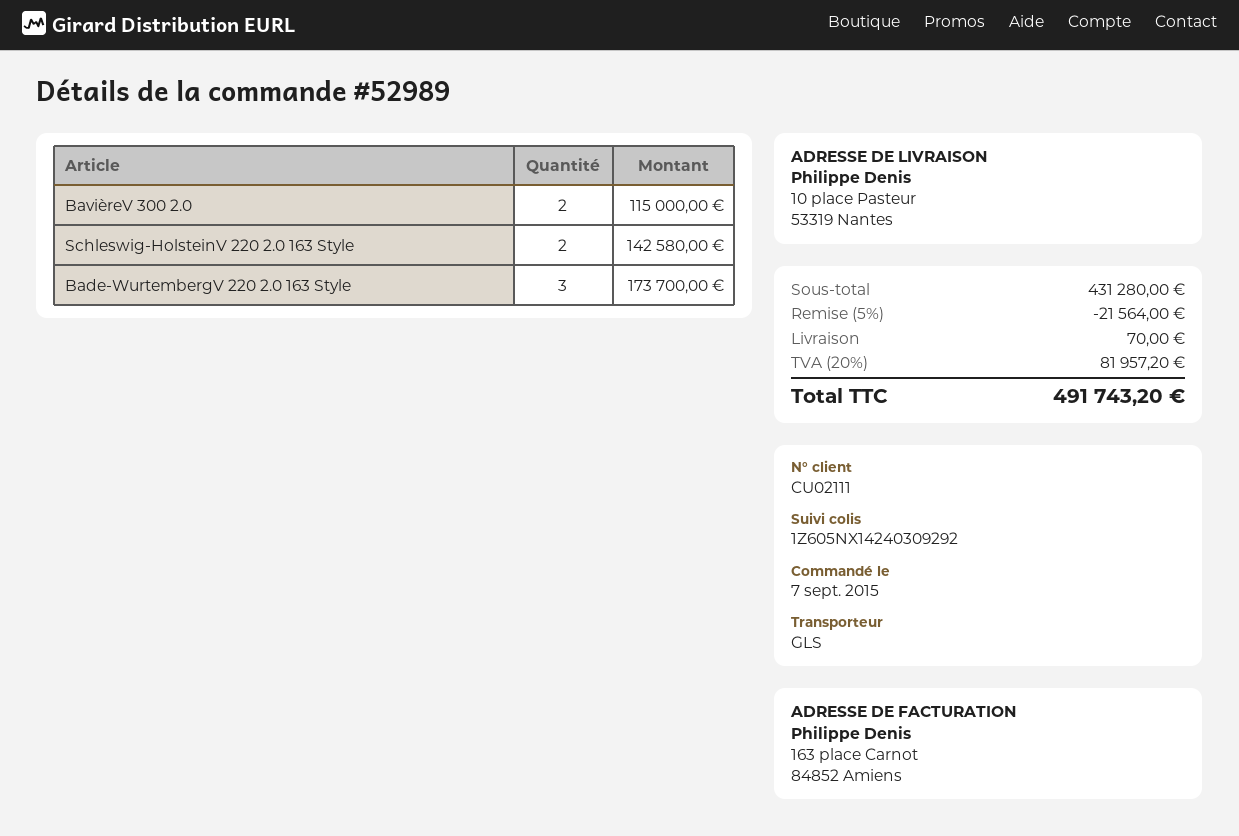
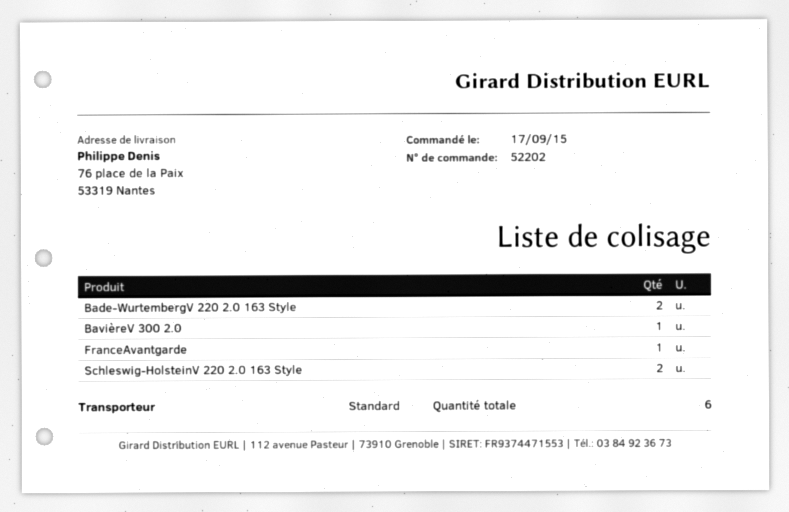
order number: 52989 -> 52202
order date: 2015-09-07 -> 2015-09-17
shipping method: GLS -> standard
ship to: 10 place Pasteur, 53319 Nantes -> 76 place de la Paix, 53319 Nantes
BavièreV 300 2.0: 2 -> 1
Bade-WurtembergV 220 2.0 163 Style: 3 -> 2
FranceAvantgarde: none -> 1

